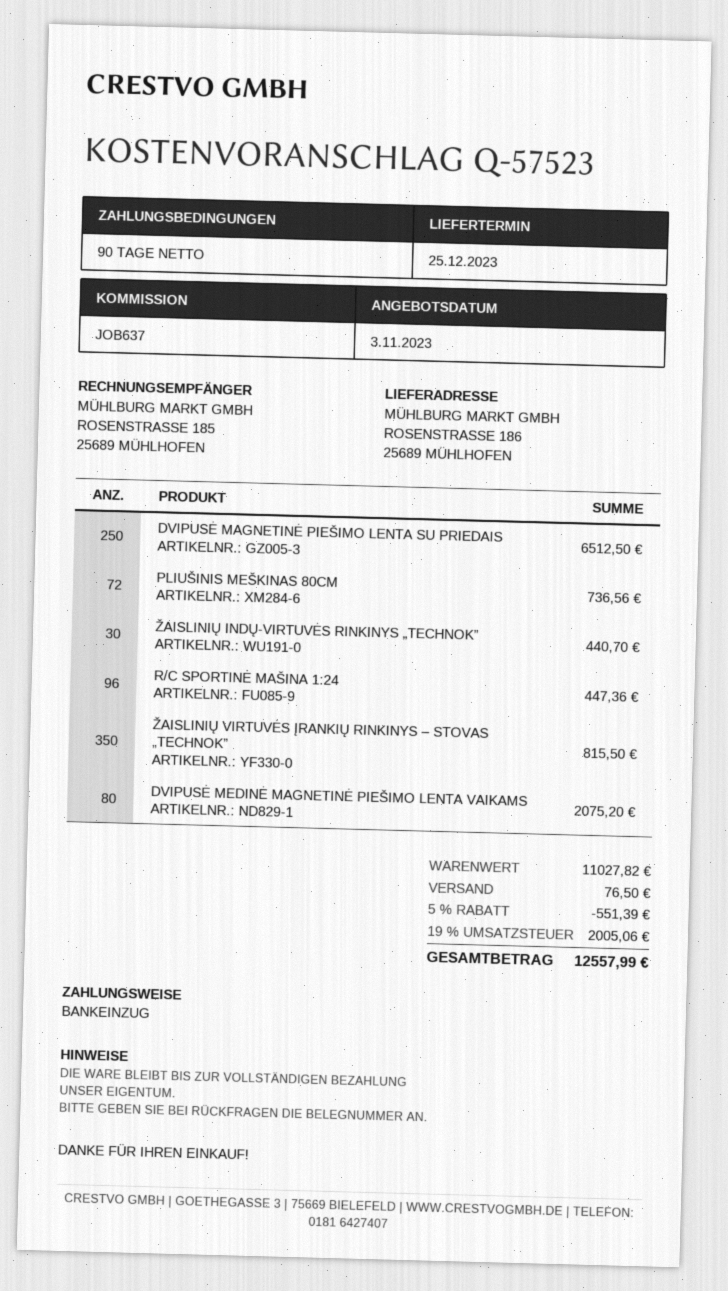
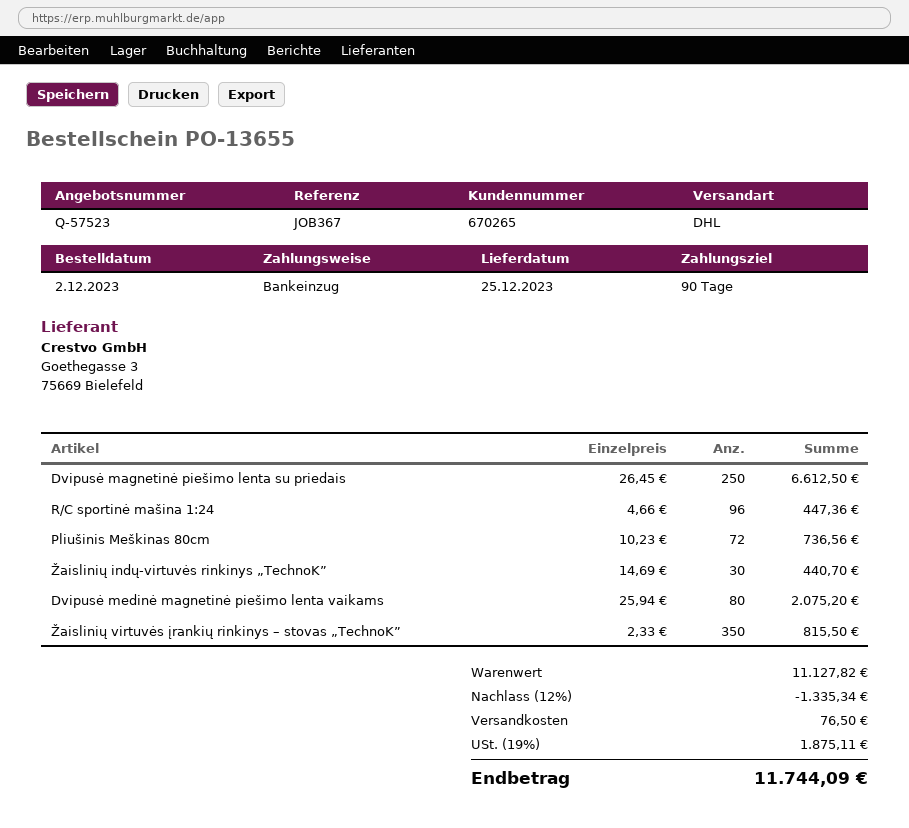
reference: JOB637 -> JOB367
DVIPUSĖ MAGNETINĖ PIEŠIMO LENTA SU PRIEDAIS: 250 for 6512.50 -> 250 for 6612.50
subtotal: 11027.82 -> 11127.82
discount: 5% = 551.39 -> 12% = 1335.34
tax: 19% = 2005.06 -> 19% = 1875.11
total: 12557.99 -> 11744.09

